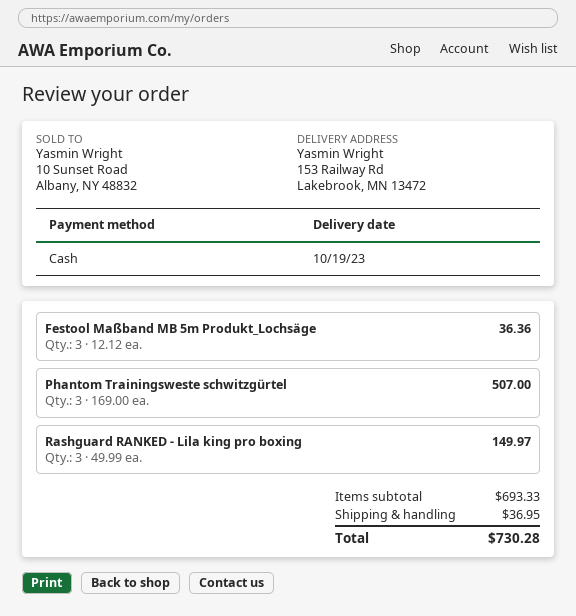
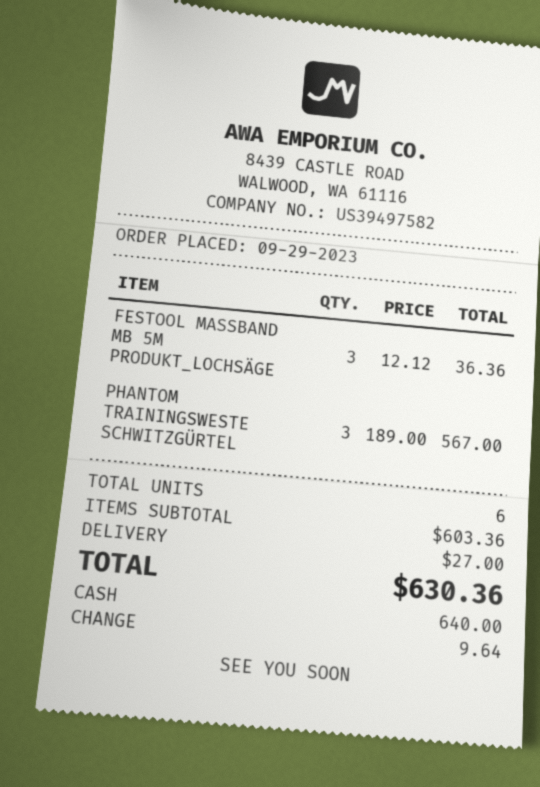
Phantom Trainingsweste schwitzgürtel: 3 x 169.00 = 507.00 -> 3 x 189.00 = 567.00
Rashguard RANKED - Lila king pro boxing: 3 x 49.99 = 149.97 -> none
subtotal: 693.33 -> 603.36
shipping: 36.95 -> 27.00
total: 730.28 -> 630.36

